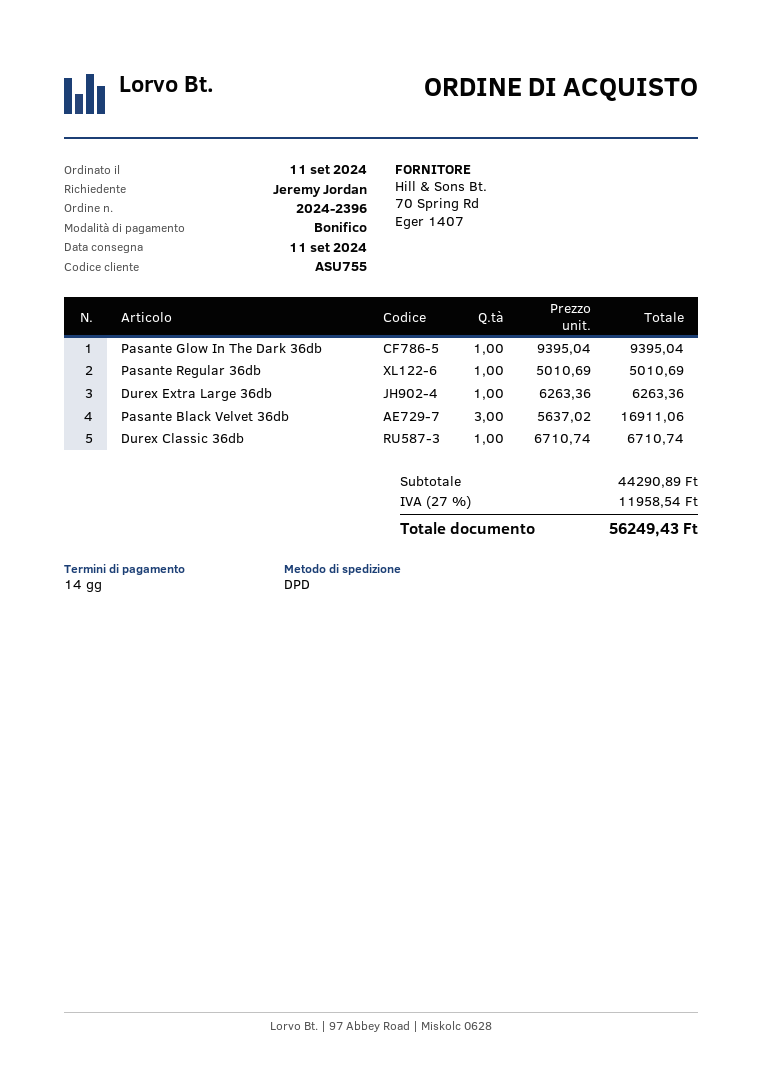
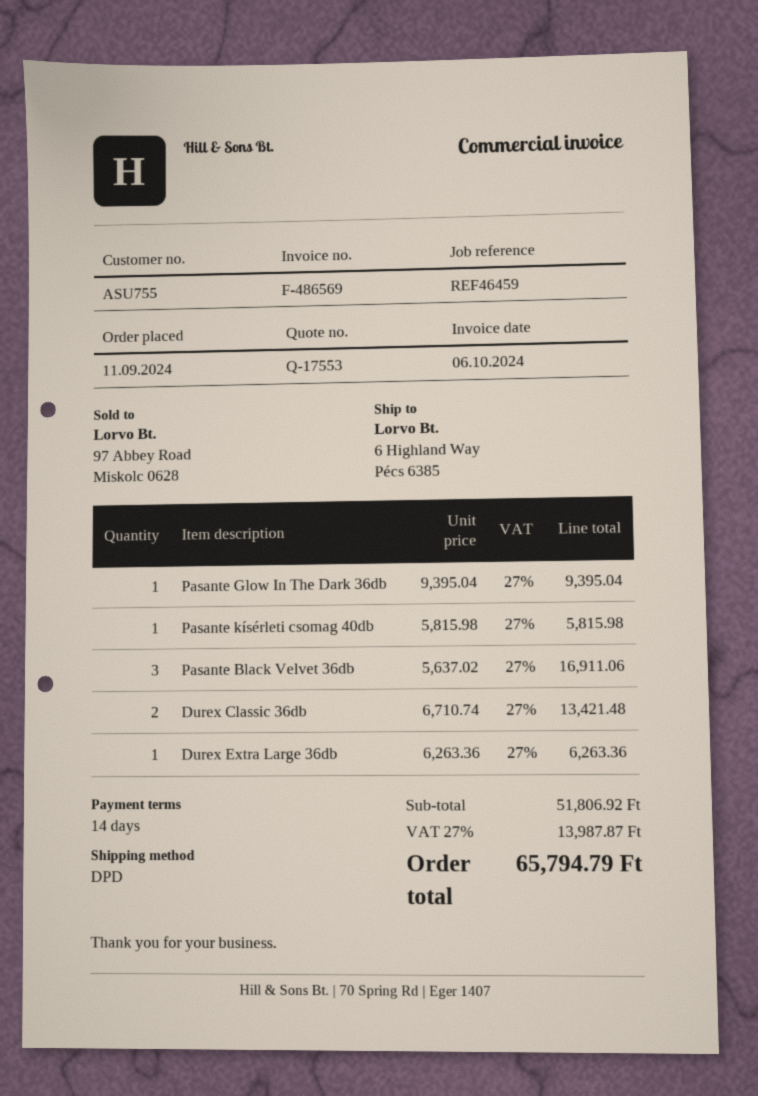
Pasante Regular 36db: 1 x 5010.69 = 5010.69 -> none
Durex Classic 36db: 1 x 6710.74 = 6710.74 -> 2 x 6710.74 = 13421.48
Pasante kísérleti csomag 40db: none -> 1 x 5815.98 = 5815.98
subtotal: 44290.89 -> 51806.92
tax: 27% = 11958.54 -> 27% = 13987.87
total: 56249.43 -> 65794.79

